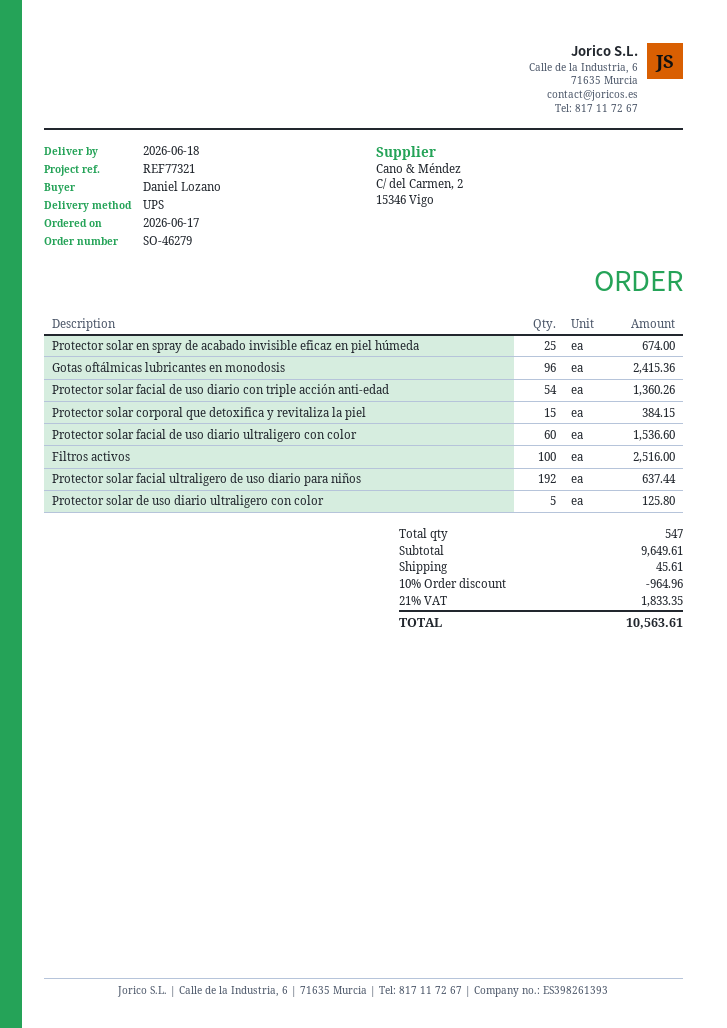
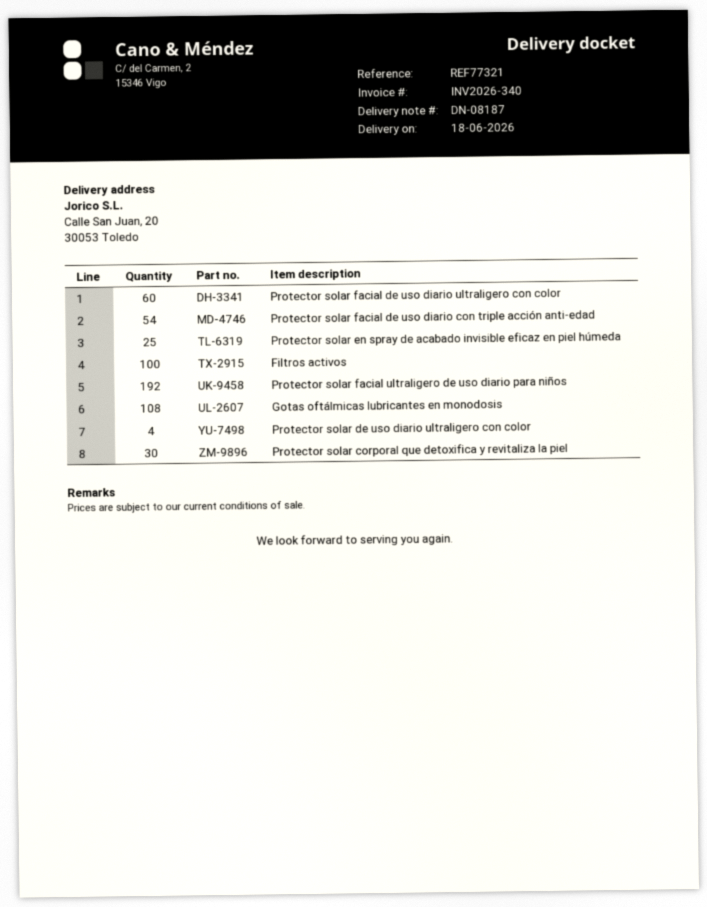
Gotas oftálmicas lubricantes en monodosis: 96 -> 108
Protector solar corporal que detoxifica y revitaliza la piel: 15 -> 30
Protector solar de uso diario ultraligero con color: 5 -> 4

